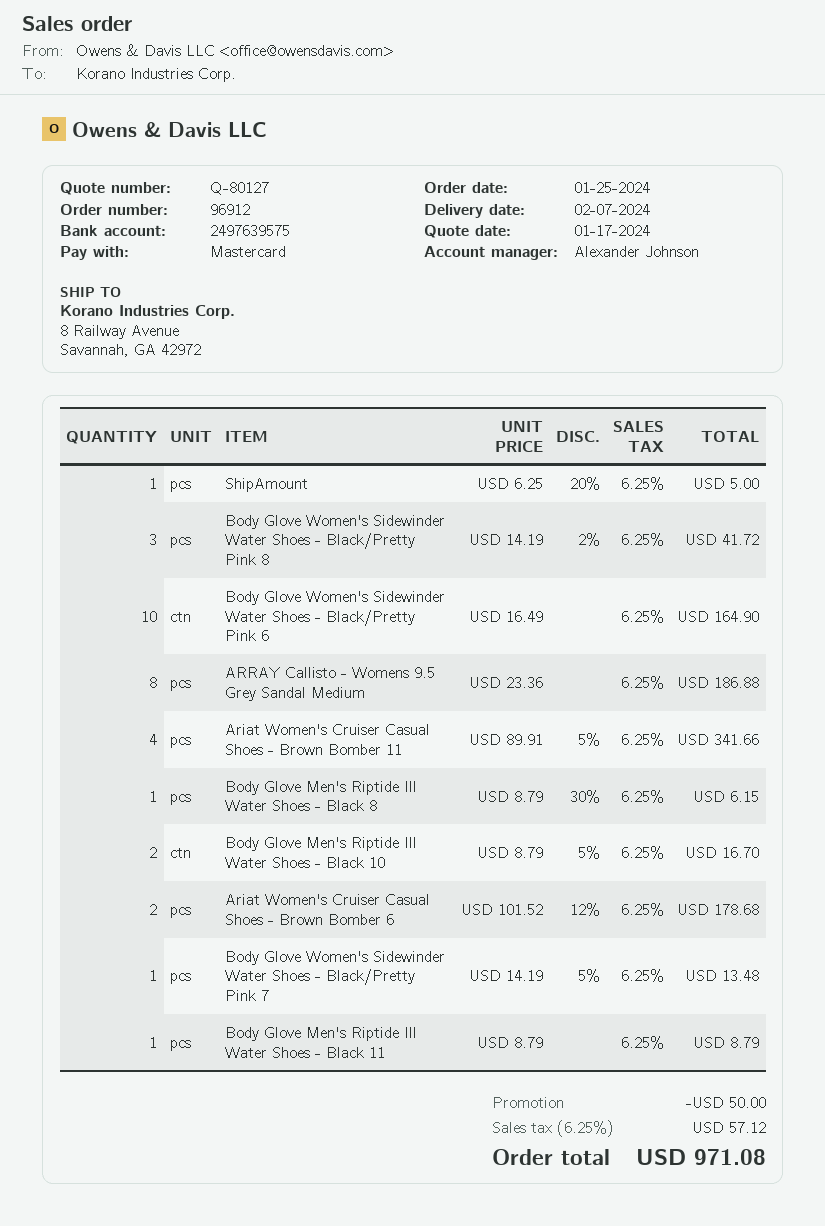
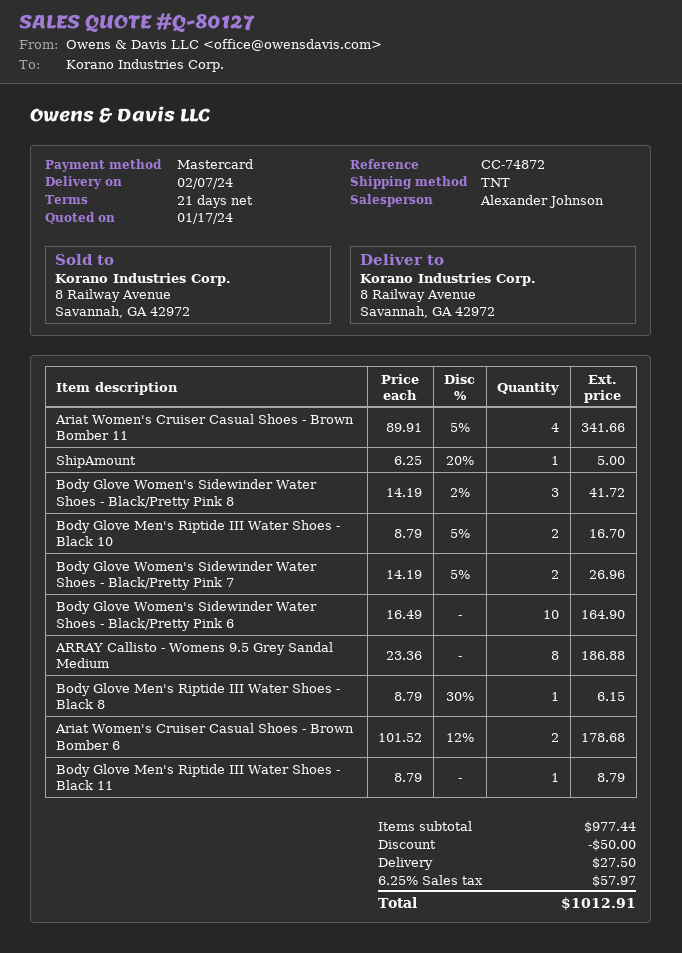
Body Glove Women's Sidewinder Water Shoes - Black/Pretty Pink 7: 1 x 14.19 - 5% = 13.48 -> 2 x 14.19 - 5% = 26.96
shipping: none -> 27.50
tax: 6.25% = 57.12 -> 6.25% = 57.97
total: 971.08 -> 1012.91

